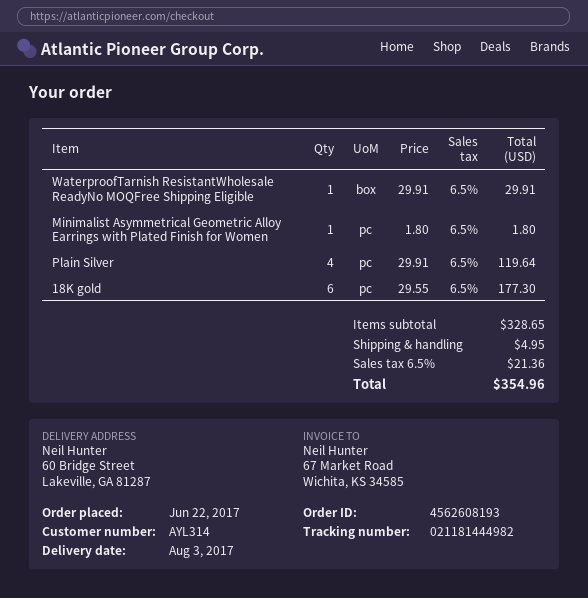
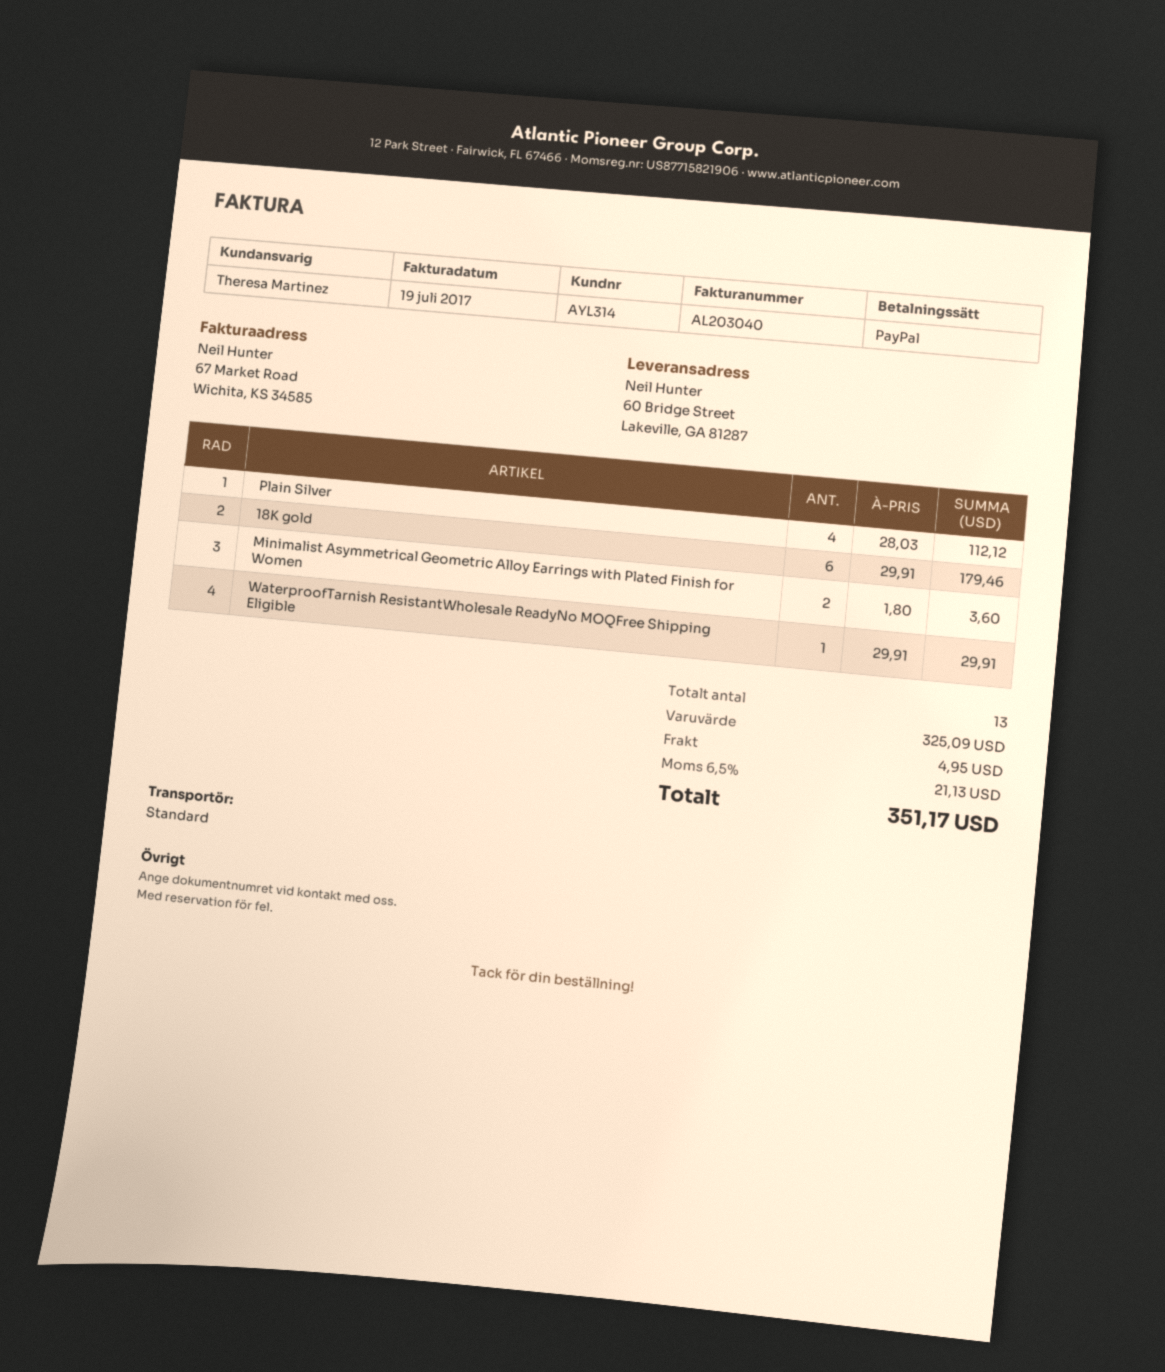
Minimalist Asymmetrical Geometric Alloy Earrings with Plated Finish for Women: 1 x 1.80 = 1.80 -> 2 x 1.80 = 3.60
Plain Silver: 4 x 29.91 = 119.64 -> 4 x 28.03 = 112.12
18K gold: 6 x 29.55 = 177.30 -> 6 x 29.91 = 179.46
subtotal: 328.65 -> 325.09
tax: 6.5% = 21.36 -> 6.5% = 21.13
total: 354.96 -> 351.17

